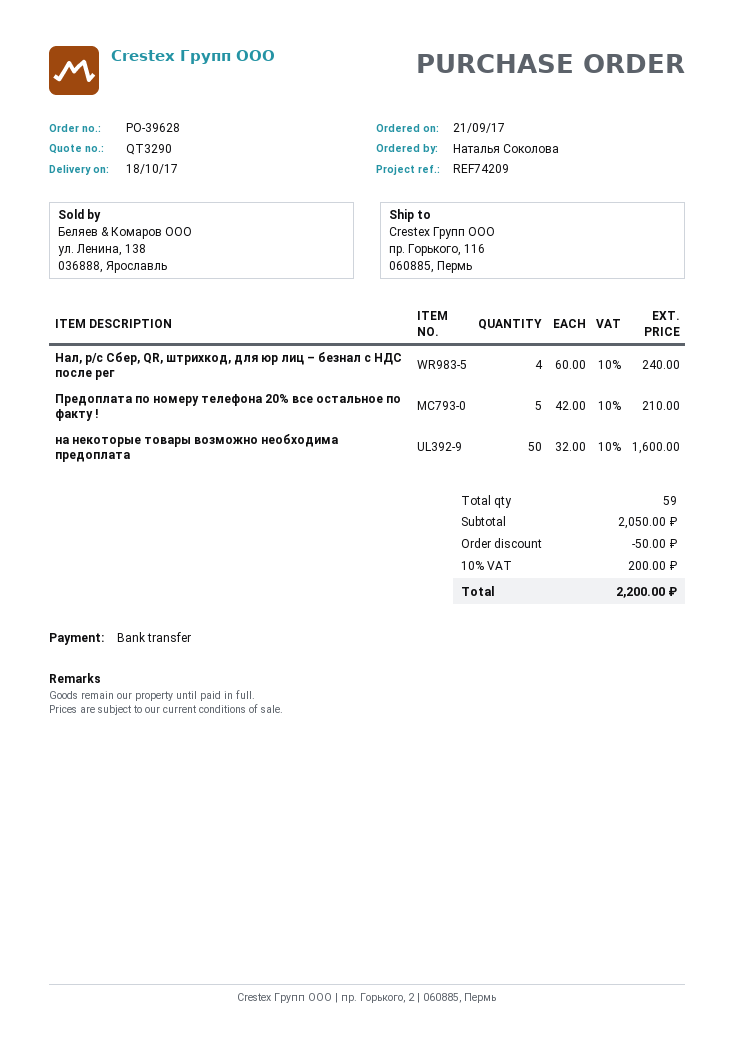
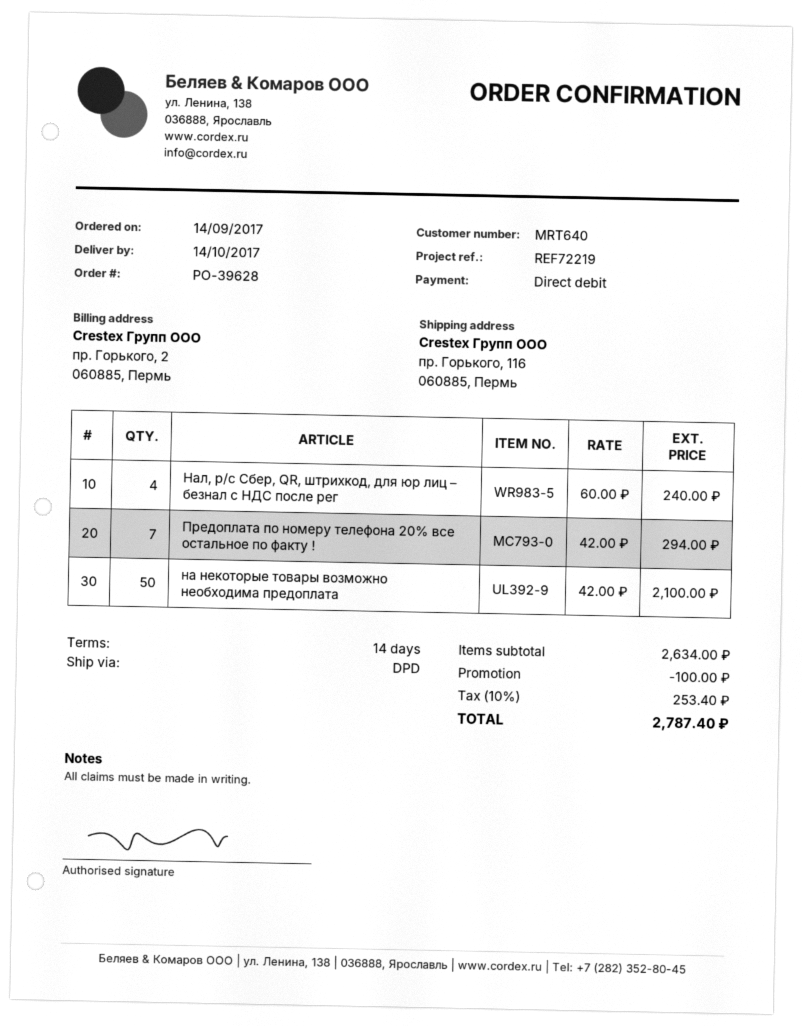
order date: 2017-09-21 -> 2017-09-14
delivery date: 2017-10-18 -> 2017-10-14
reference: REF74209 -> REF72219
payment method: bank transfer -> direct debit
Предоплата по номеру телефона 20% все остальное по факту !: 5 x 42.00 = 210.00 -> 7 x 42.00 = 294.00
на некоторые товары возможно необходима предоплата: 50 x 32.00 = 1600.00 -> 50 x 42.00 = 2100.00
subtotal: 2050.00 -> 2634.00
discount: 50.00 -> 100.00
tax: 10% = 200.00 -> 10% = 253.40
total: 2200.00 -> 2787.40

